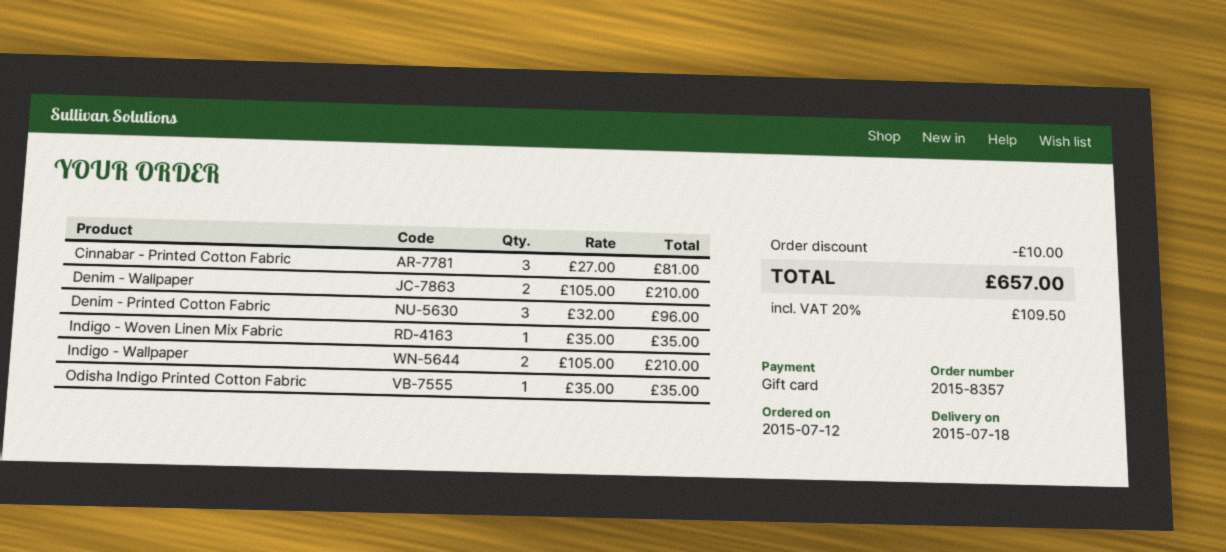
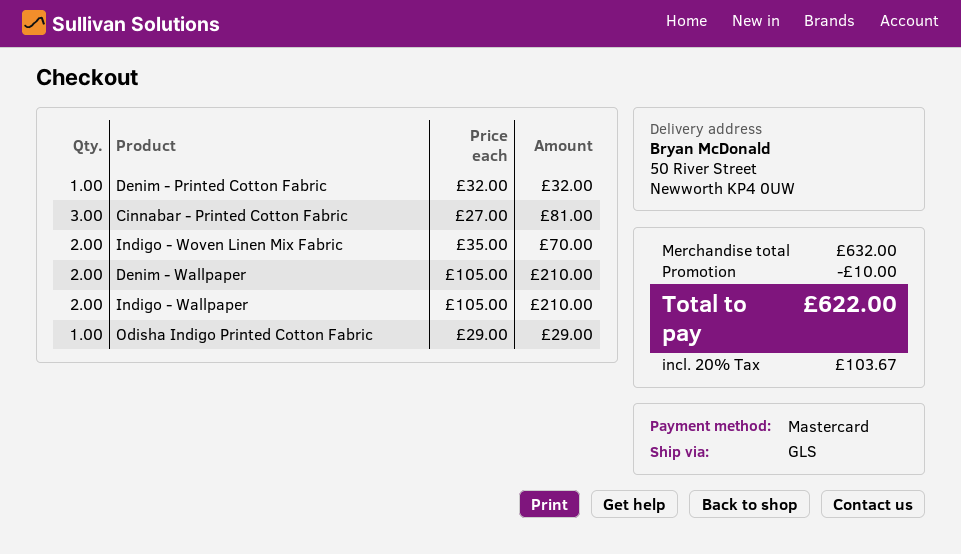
payment method: gift card -> Mastercard
Denim - Printed Cotton Fabric: 3 x 32.00 = 96.00 -> 1 x 32.00 = 32.00
Indigo - Woven Linen Mix Fabric: 1 x 35.00 = 35.00 -> 2 x 35.00 = 70.00
Odisha Indigo Printed Cotton Fabric: 1 x 35.00 = 35.00 -> 1 x 29.00 = 29.00
tax: 20% = 109.50 -> 20% = 103.67
total: 657.00 -> 622.00

